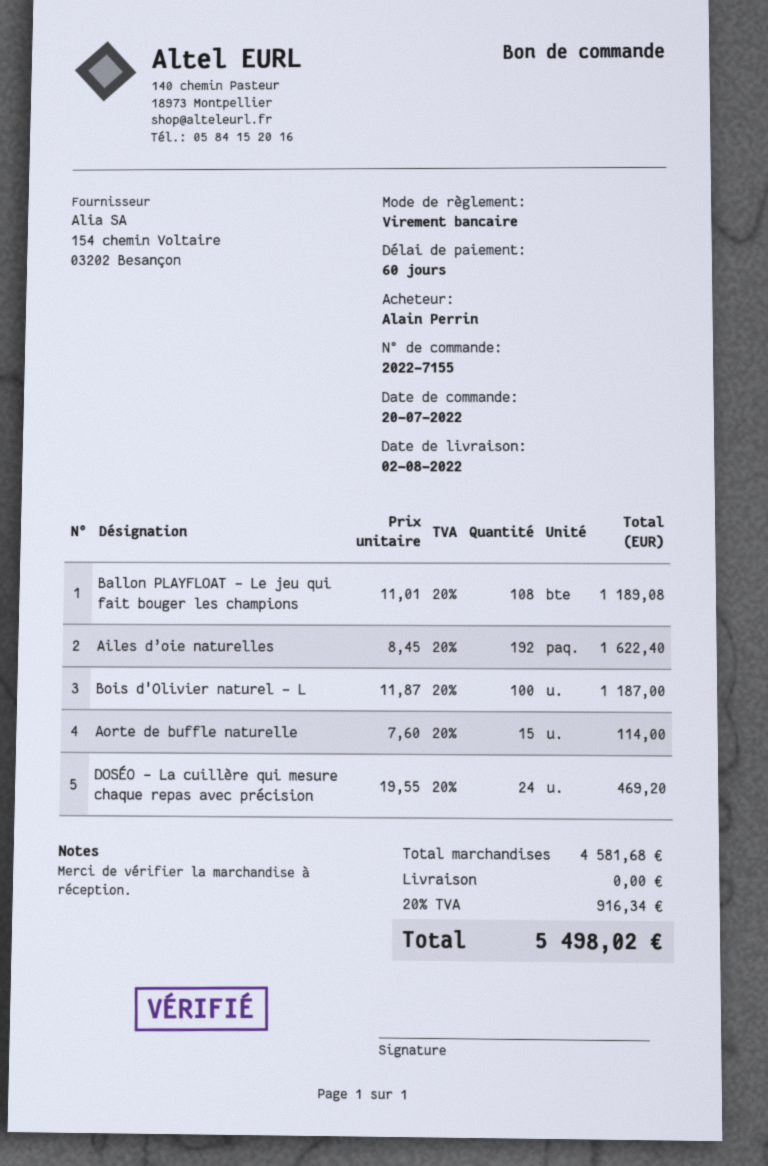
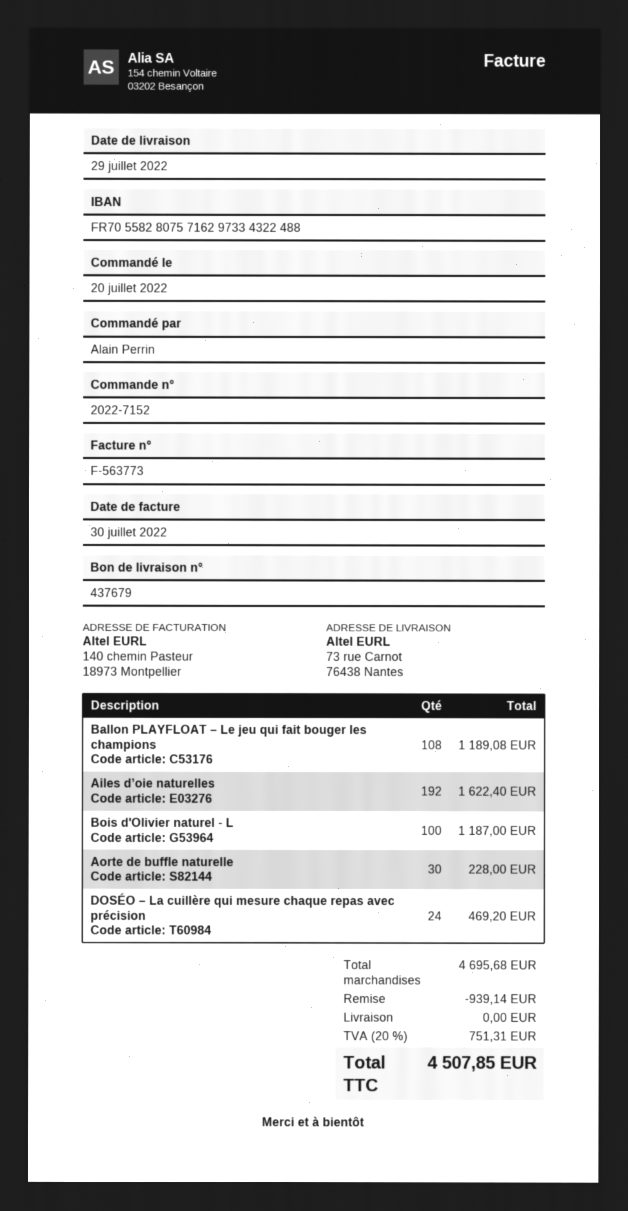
order number: 2022-7155 -> 2022-7152
delivery date: 2022-08-02 -> 2022-07-29
Aorte de buffle naturelle: 15 for 114.00 -> 30 for 228.00
subtotal: 4581.68 -> 4695.68
discount: none -> 939.14
tax: 20% = 916.34 -> 20% = 751.31
total: 5498.02 -> 4507.85

